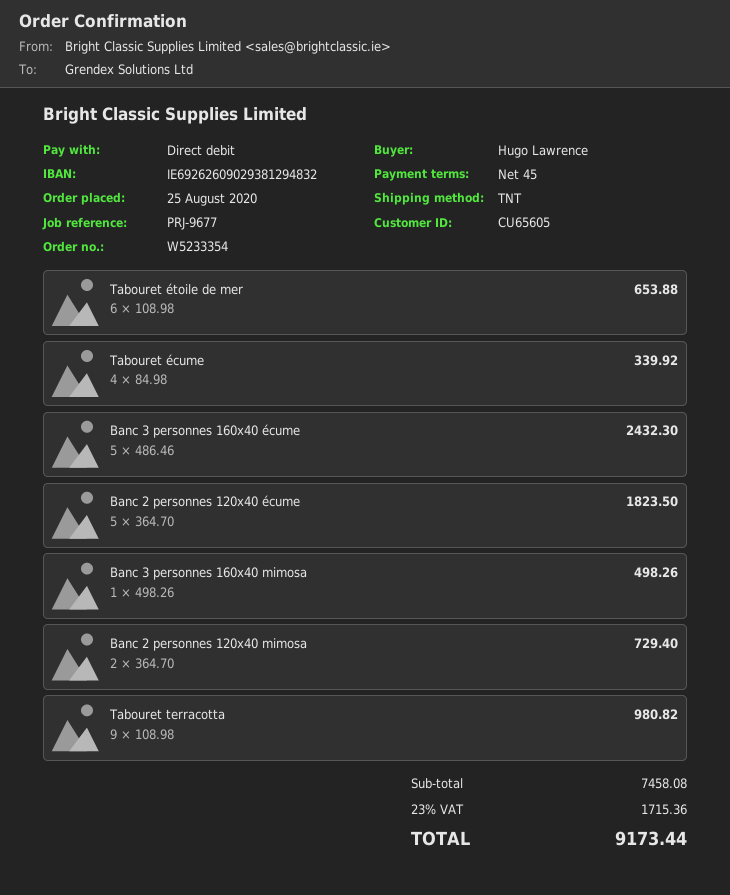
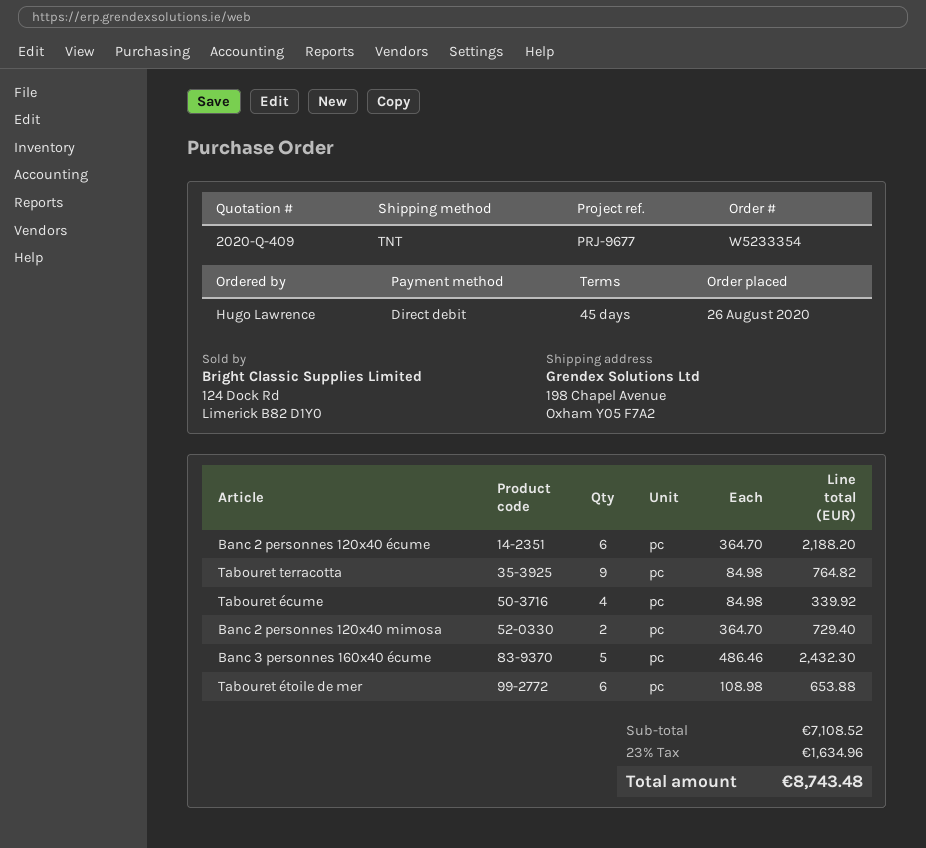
order date: 2020-08-25 -> 2020-08-26
Banc 2 personnes 120x40 écume: 5 x 364.70 = 1823.50 -> 6 x 364.70 = 2188.20
Banc 3 personnes 160x40 mimosa: 1 x 498.26 = 498.26 -> none
Tabouret terracotta: 9 x 108.98 = 980.82 -> 9 x 84.98 = 764.82
subtotal: 7458.08 -> 7108.52
tax: 23% = 1715.36 -> 23% = 1634.96
total: 9173.44 -> 8743.48

